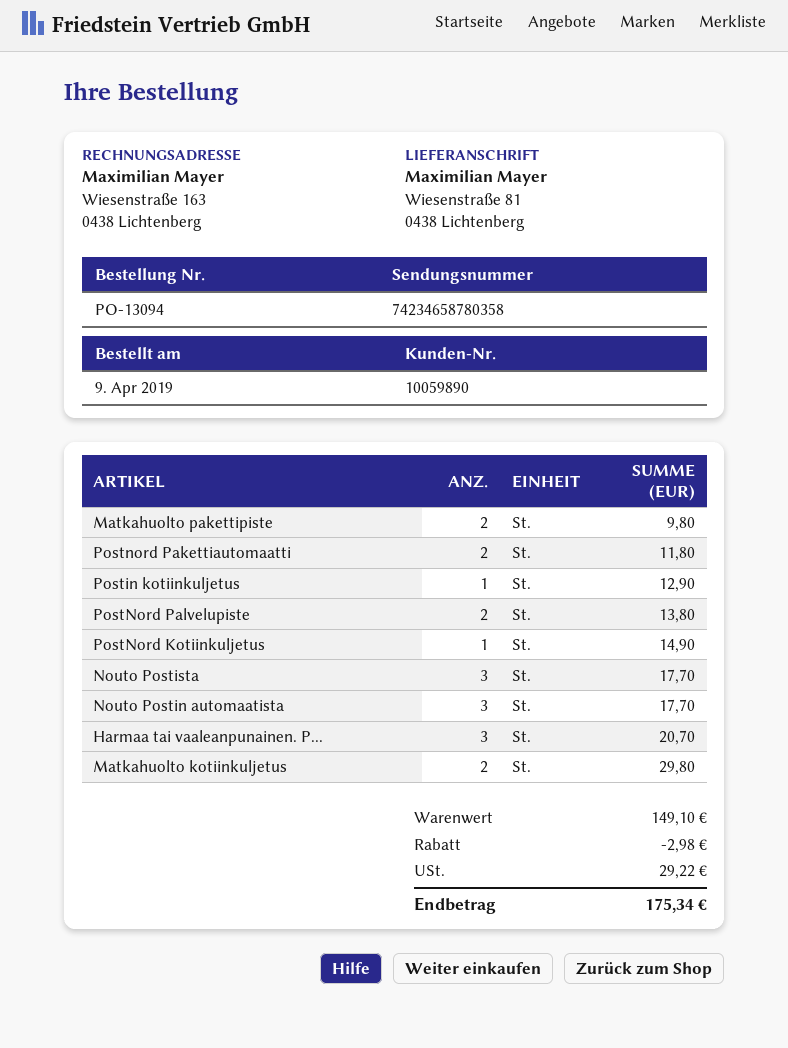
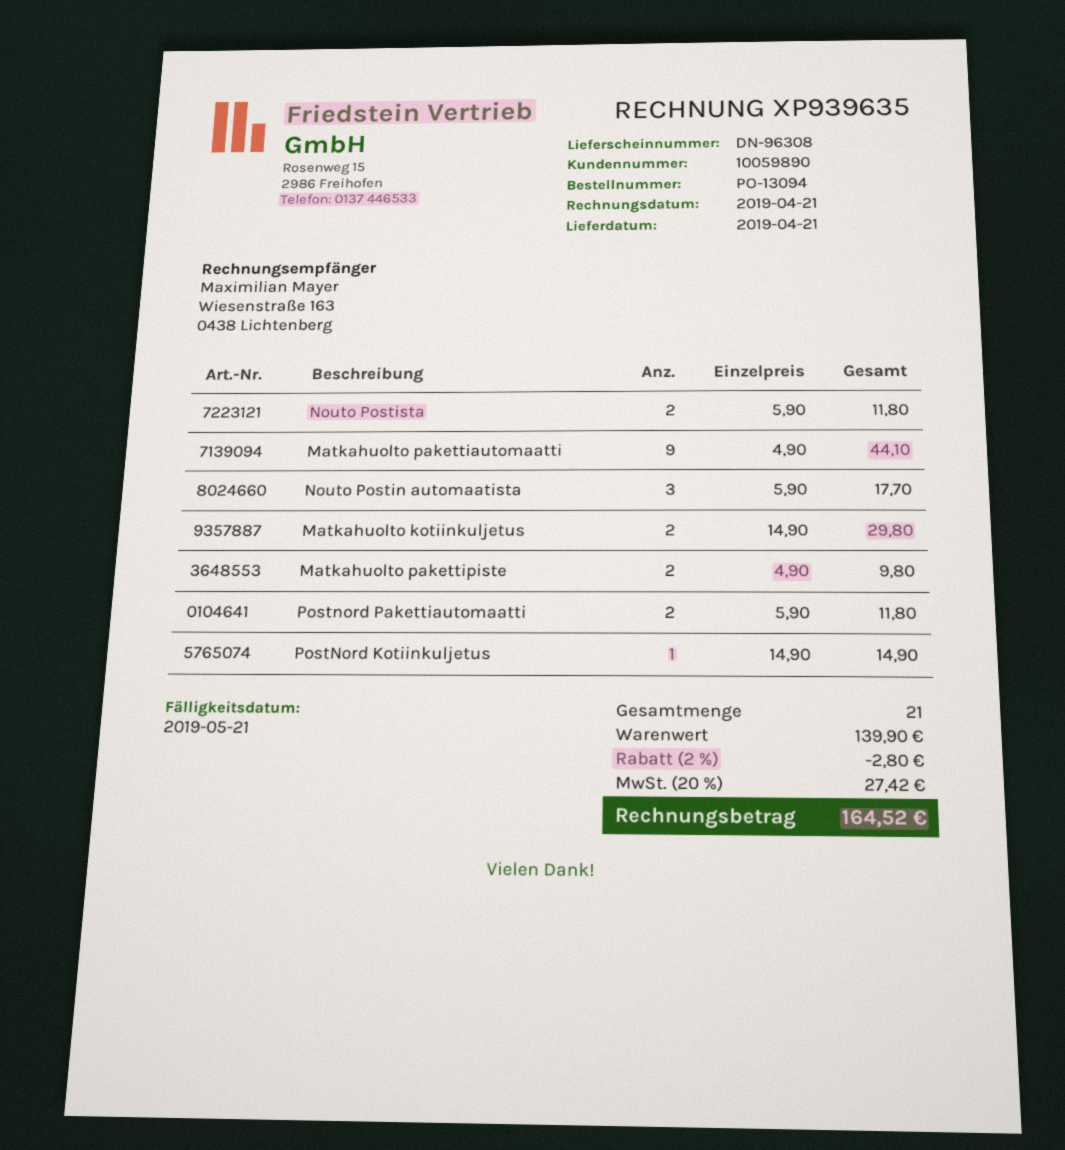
Postin kotiinkuljetus: 1 for 12.90 -> none
PostNord Palvelupiste: 2 for 13.80 -> none
Nouto Postista: 3 for 17.70 -> 2 for 11.80
Harmaa tai vaaleanpunainen. P...: 3 for 20.70 -> none
Matkahuolto pakettiautomaatti: none -> 9 for 44.10
subtotal: 149.10 -> 139.90
discount: 2.98 -> 2.80
tax: 29.22 -> 27.42
total: 175.34 -> 164.52

